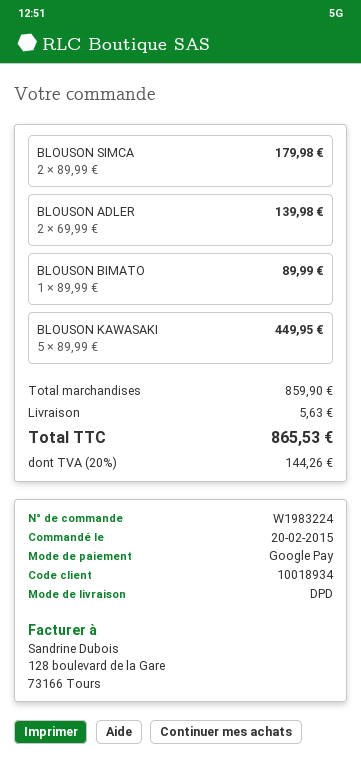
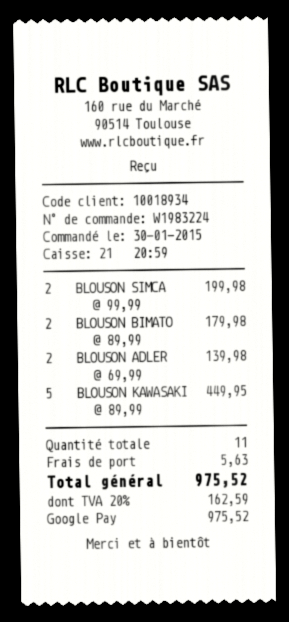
order date: 2015-02-20 -> 2015-01-30
BLOUSON SIMCA: 2 x 89.99 = 179.98 -> 2 x 99.99 = 199.98
BLOUSON BIMATO: 1 x 89.99 = 89.99 -> 2 x 89.99 = 179.98
tax: 20% = 144.26 -> 20% = 162.59
total: 865.53 -> 975.52

